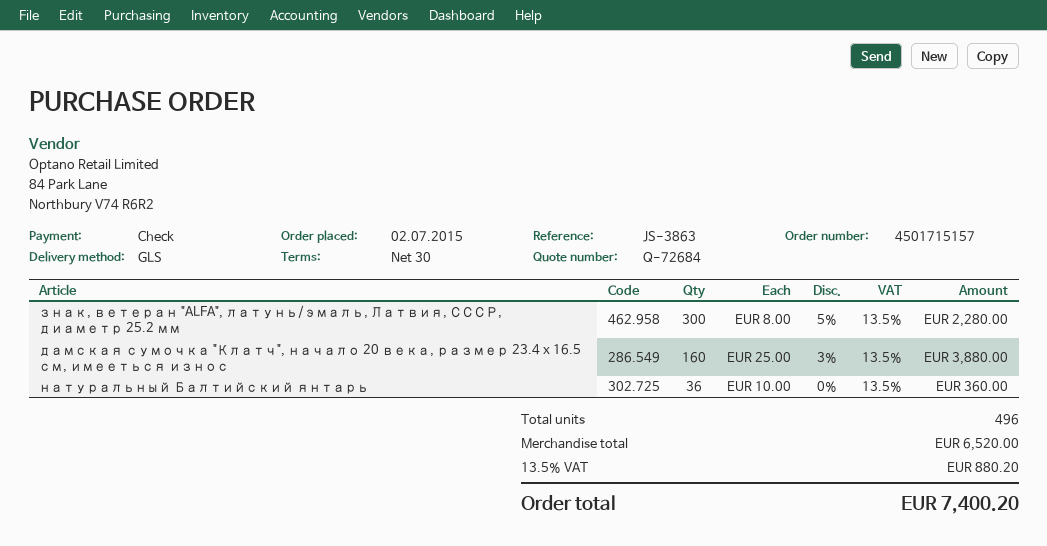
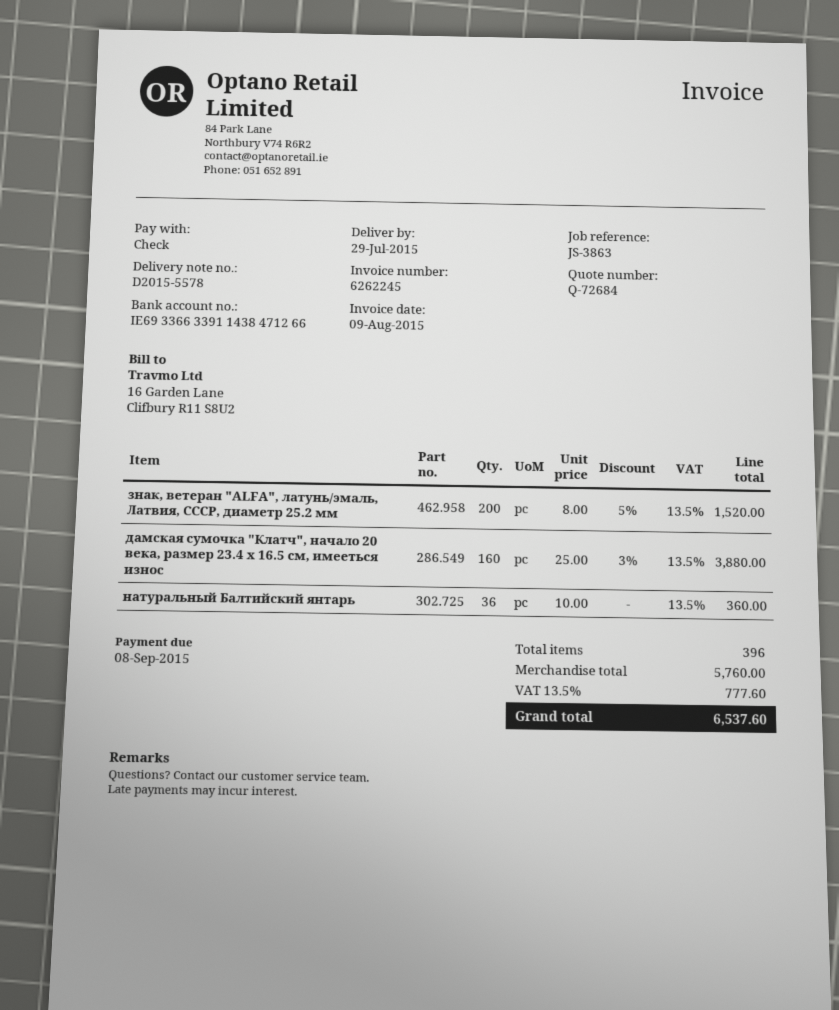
знак, ветеран "ALFA", латунь/эмаль, Латвия, СССР, диаметр 25.2 мм: 300 x 8.00 - 5% = 2280.00 -> 200 x 8.00 - 5% = 1520.00
total quantity: 496 -> 396
subtotal: 6520.00 -> 5760.00
tax: 13.5% = 880.20 -> 13.5% = 777.60
total: 7400.20 -> 6537.60

